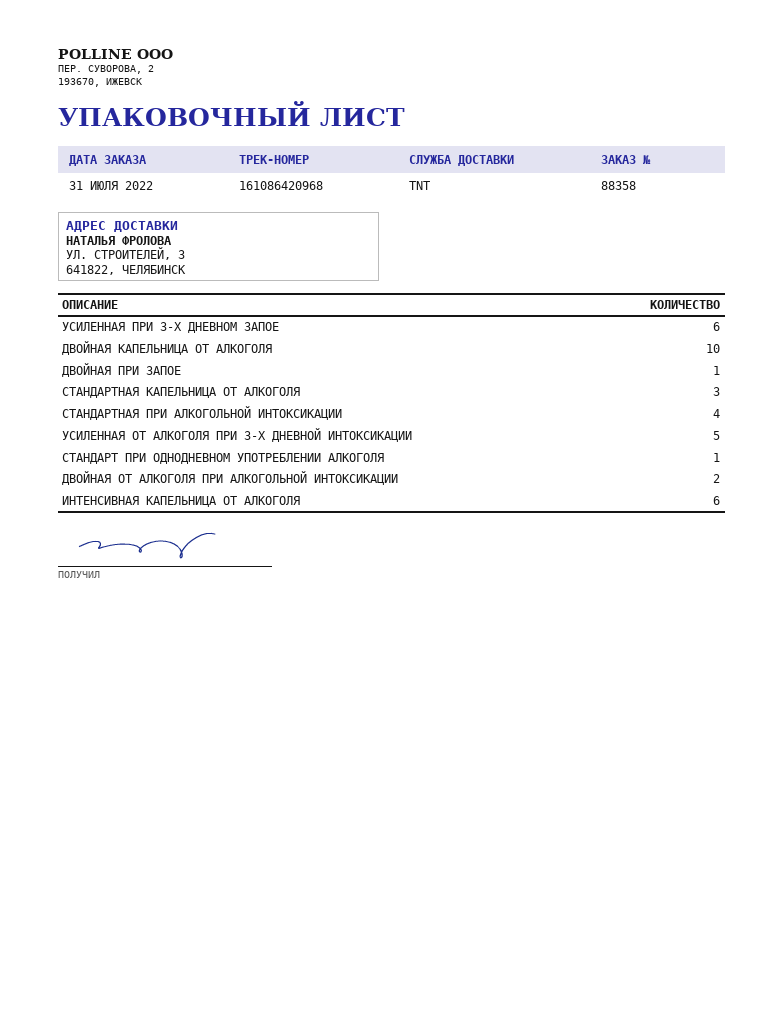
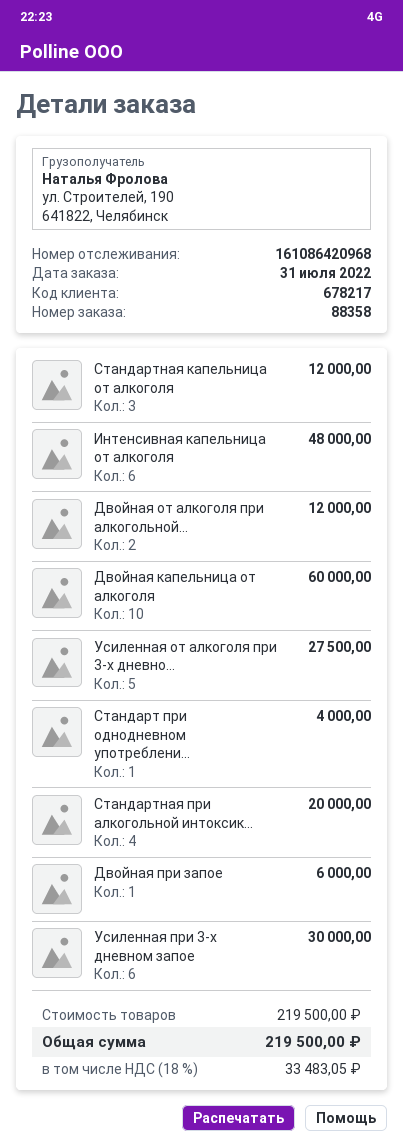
ship to: УЛ. СТРОИТЕЛЕЙ, 3, 641822, ЧЕЛЯБИНСК -> ул. Строителей, 190, 641822, Челябинск

